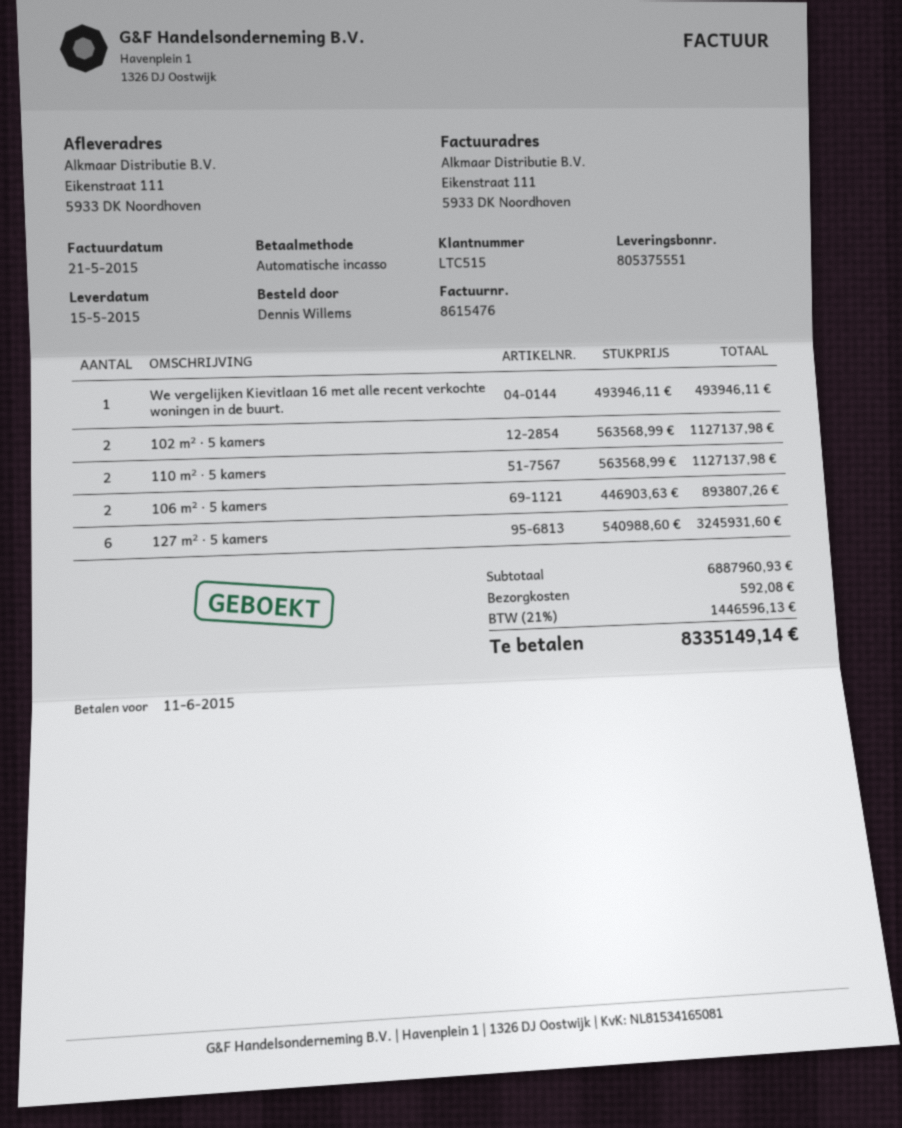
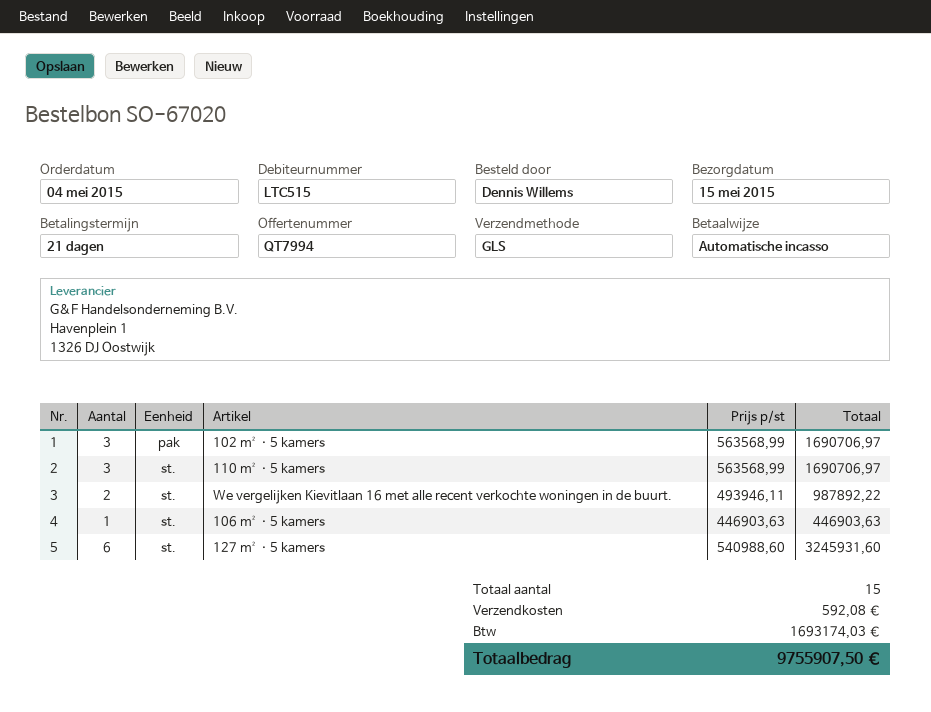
We vergelijken Kievitlaan 16 met alle recent verkochte woningen in de buurt.: 1 x 493946.11 = 493946.11 -> 2 x 493946.11 = 987892.22
102 m² · 5 kamers: 2 x 563568.99 = 1127137.98 -> 3 x 563568.99 = 1690706.97
110 m² · 5 kamers: 2 x 563568.99 = 1127137.98 -> 3 x 563568.99 = 1690706.97
106 m² · 5 kamers: 2 x 446903.63 = 893807.26 -> 1 x 446903.63 = 446903.63
tax: 1446596.13 -> 1693174.03
total: 8335149.14 -> 9755907.50

